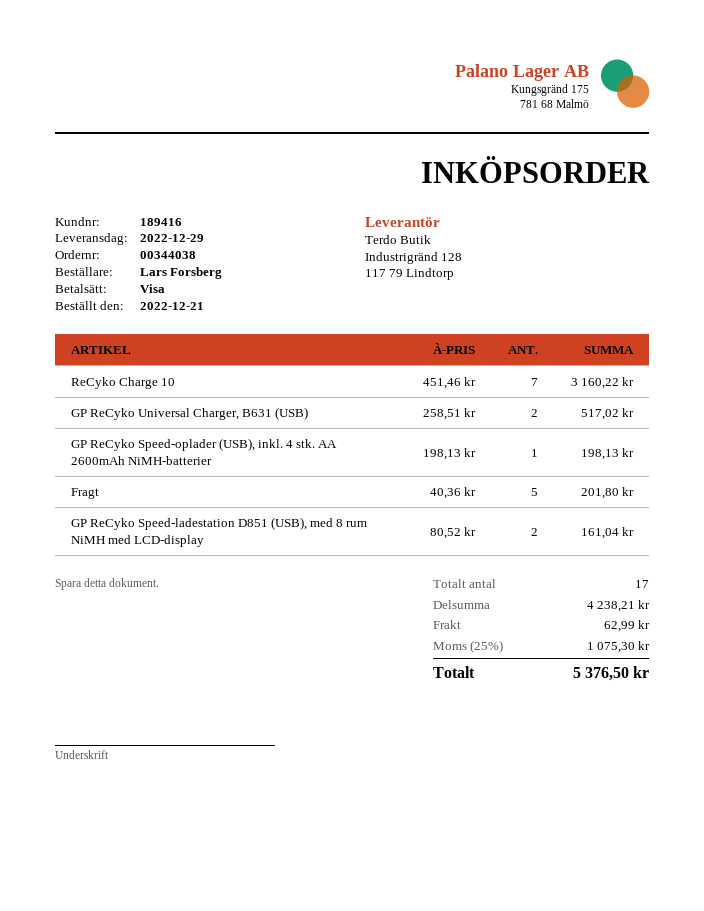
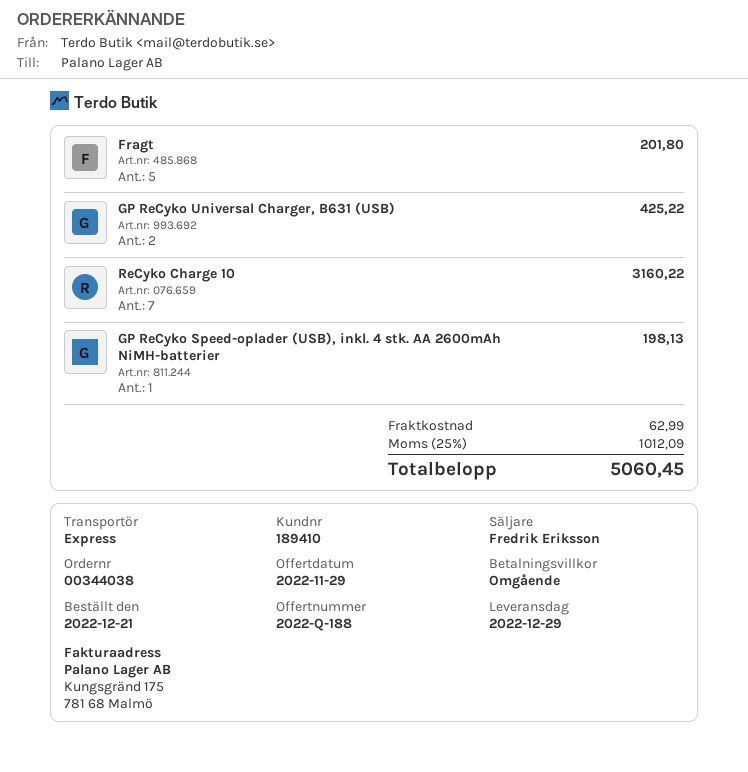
customer number: 189416 -> 189410
GP ReCyko Universal Charger, B631 (USB): 2 for 517.02 -> 2 for 425.22
GP ReCyko Speed-ladestation D851 (USB), med 8 rum NiMH med LCD-display: 2 for 161.04 -> none
tax: 25% = 1075.30 -> 25% = 1012.09
total: 5376.50 -> 5060.45

